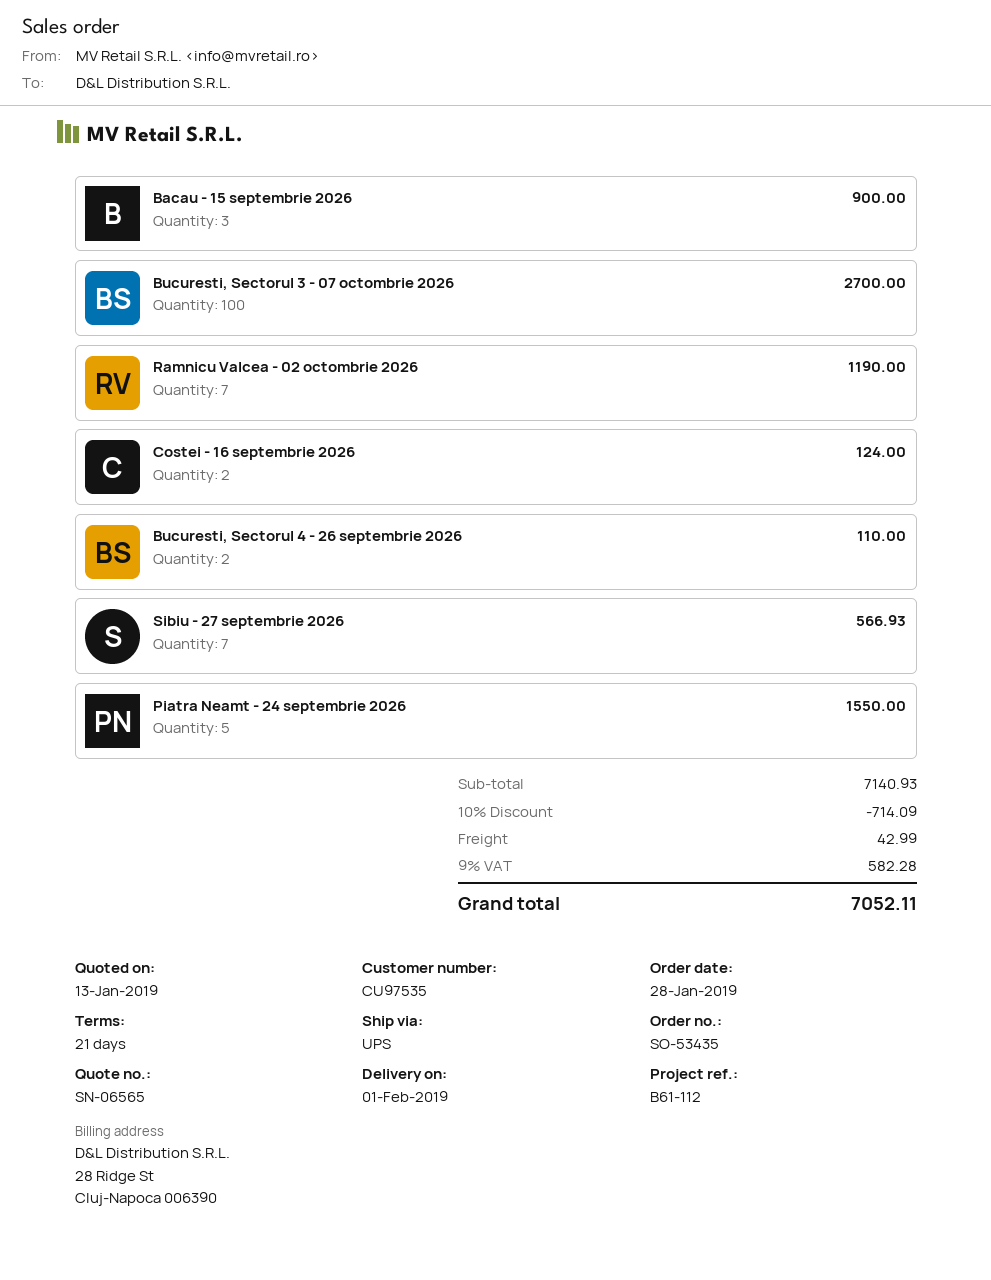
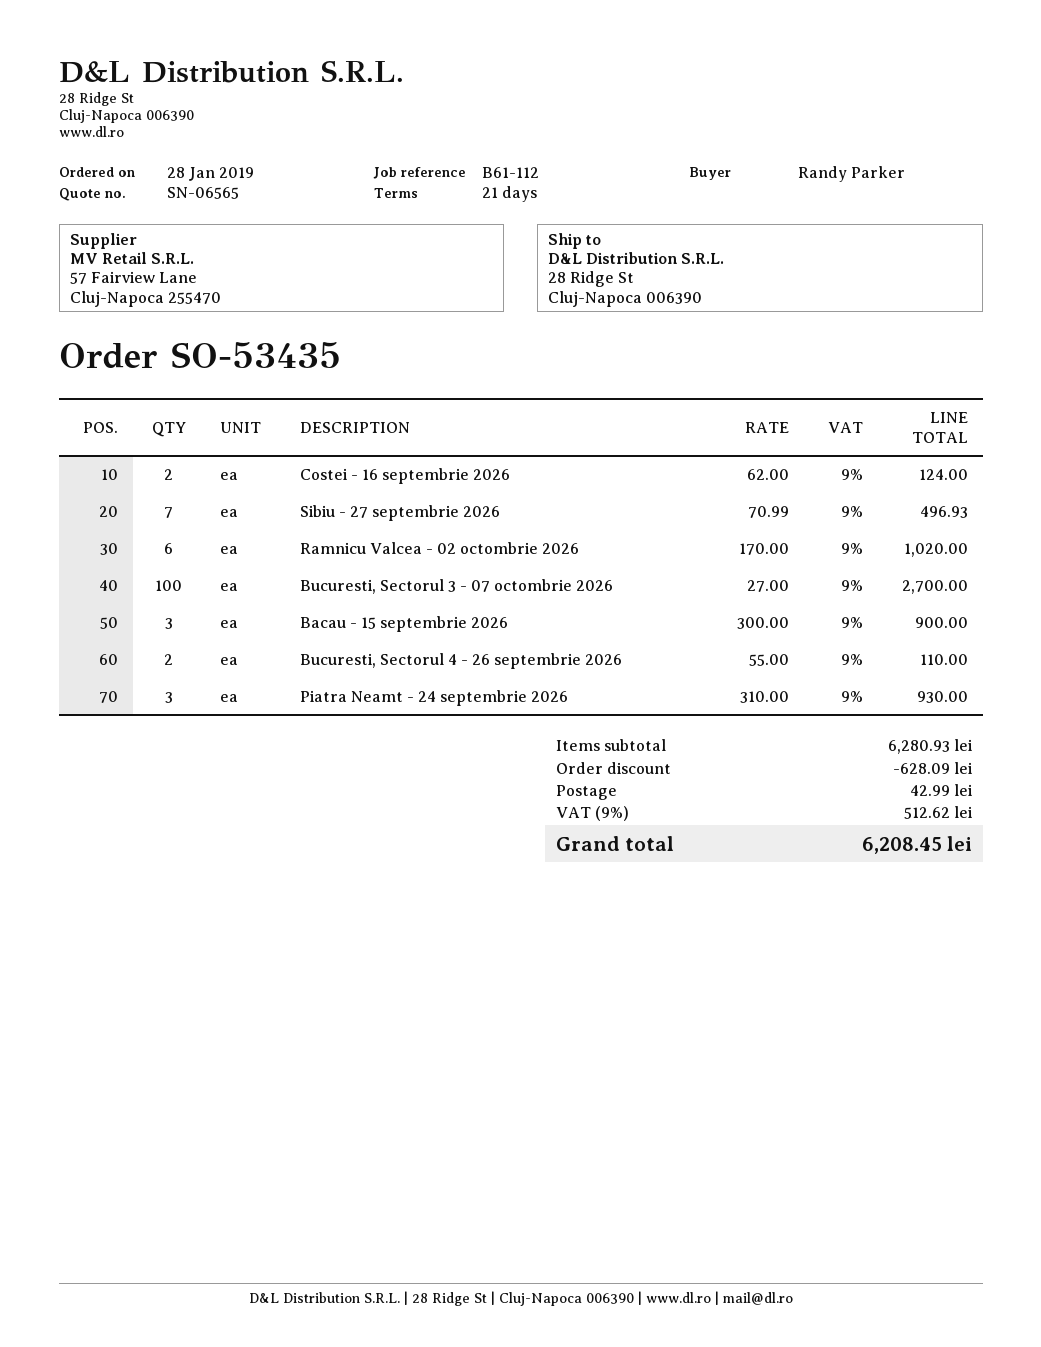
Ramnicu Valcea - 02 octombrie 2026: 7 for 1190.00 -> 6 for 1020.00
Sibiu - 27 septembrie 2026: 7 for 566.93 -> 7 for 496.93
Piatra Neamt - 24 septembrie 2026: 5 for 1550.00 -> 3 for 930.00
subtotal: 7140.93 -> 6280.93
discount: 714.09 -> 628.09
tax: 9% = 582.28 -> 9% = 512.62
total: 7052.11 -> 6208.45

